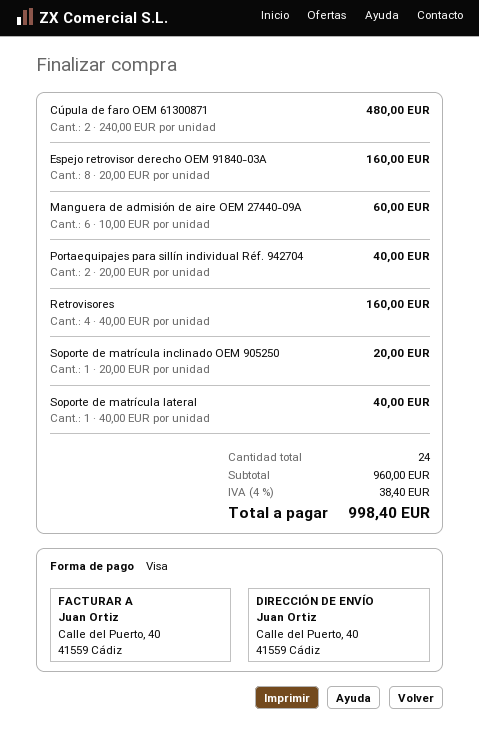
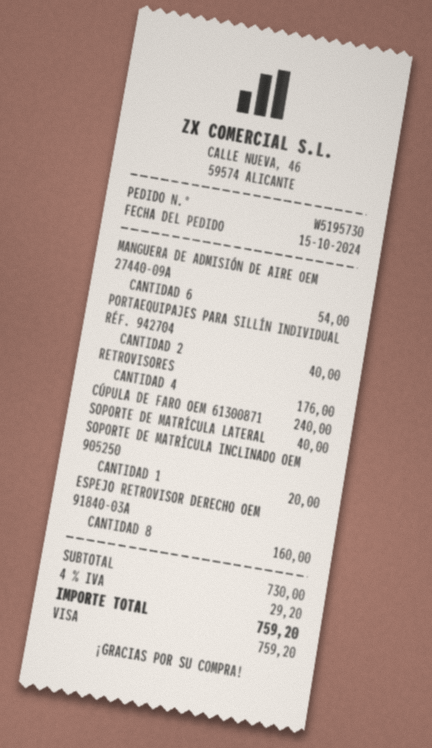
Cúpula de faro OEM 61300871: 2 for 480.00 -> 1 for 240.00
Manguera de admisión de aire OEM 27440-09A: 6 for 60.00 -> 6 for 54.00
Retrovisores: 4 for 160.00 -> 4 for 176.00
subtotal: 960.00 -> 730.00
tax: 4% = 38.40 -> 4% = 29.20
total: 998.40 -> 759.20

